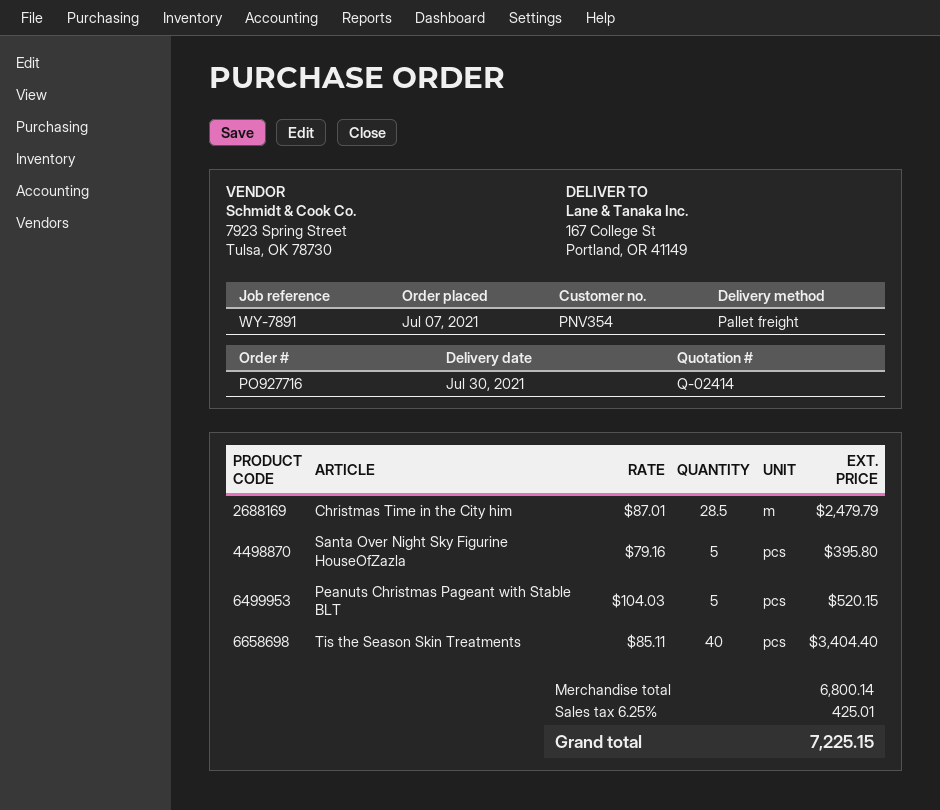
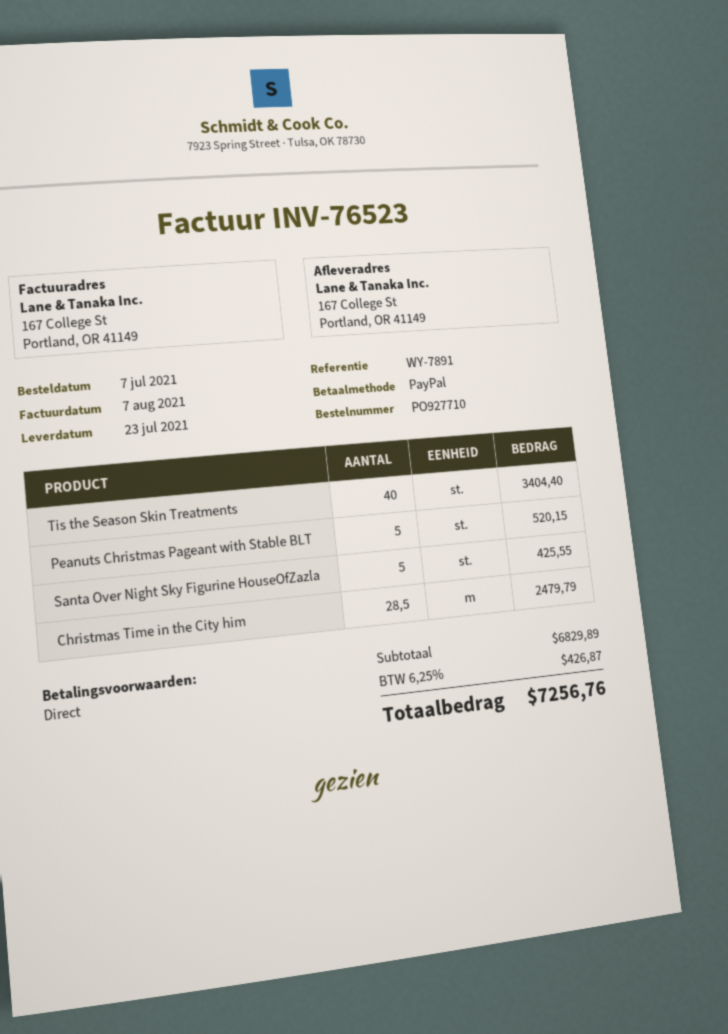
order number: PO927716 -> PO927710
delivery date: 2021-07-30 -> 2021-07-23
Santa Over Night Sky Figurine HouseOfZazla: 5 for 395.80 -> 5 for 425.55
subtotal: 6800.14 -> 6829.89
tax: 6.25% = 425.01 -> 6.25% = 426.87
total: 7225.15 -> 7256.76

